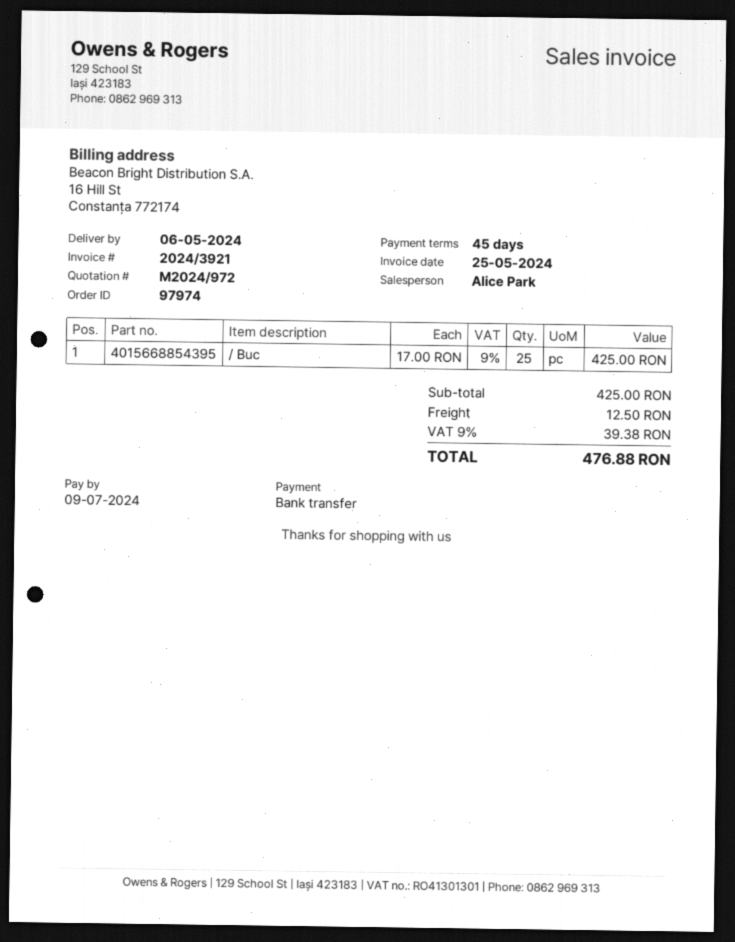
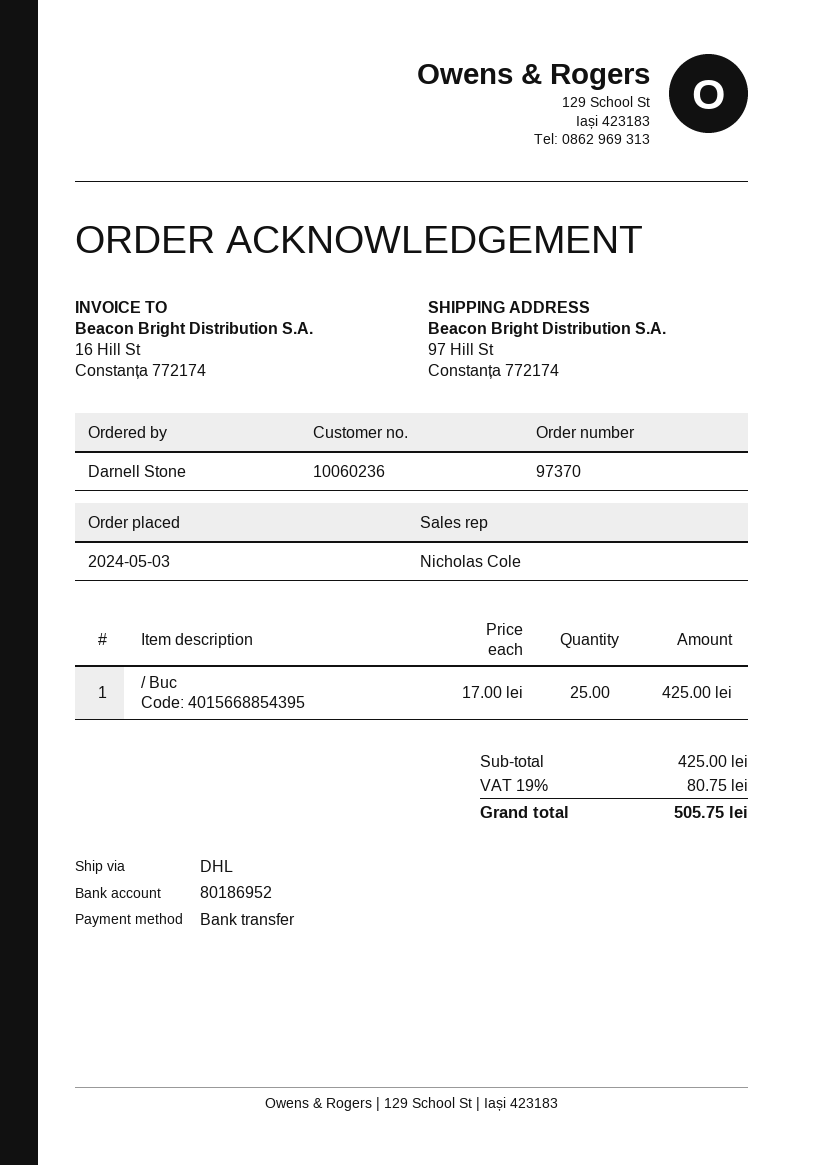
order number: 97974 -> 97370
sales rep: Alice Park -> Nicholas Cole
shipping: 12.50 -> none
tax: 9% = 39.38 -> 19% = 80.75
total: 476.88 -> 505.75

